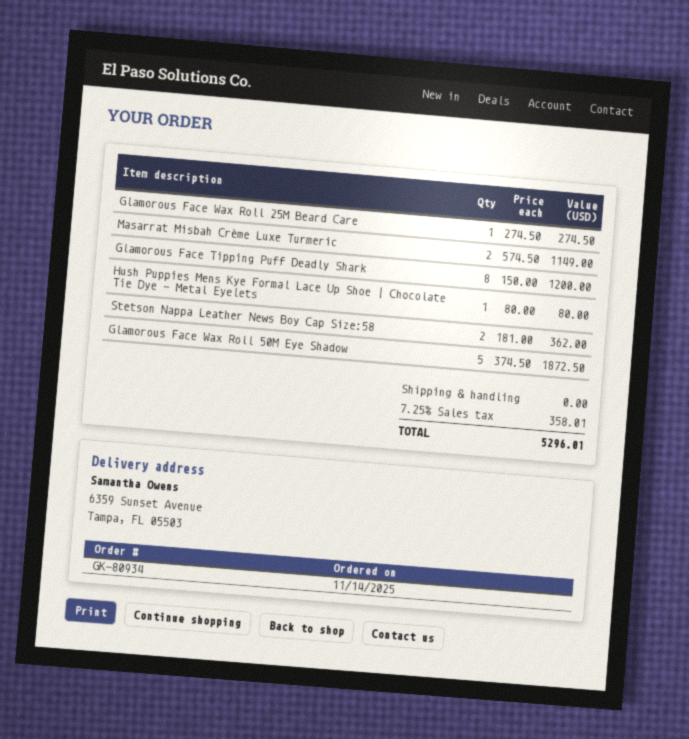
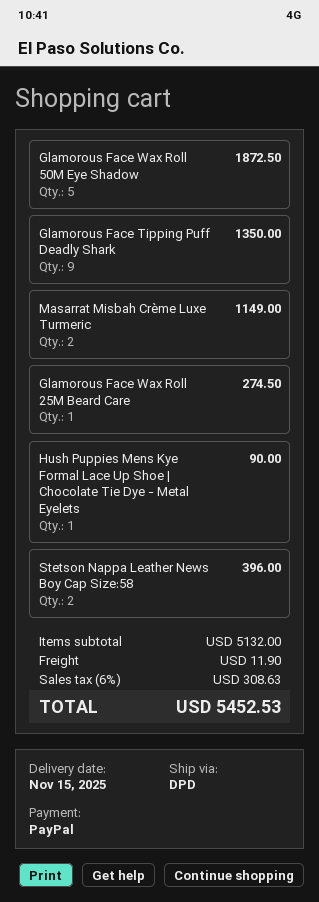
Glamorous Face Tipping Puff Deadly Shark: 8 for 1200.00 -> 9 for 1350.00
Hush Puppies Mens Kye Formal Lace Up Shoe | Chocolate Tie Dye - Metal Eyelets: 1 for 80.00 -> 1 for 90.00
Stetson Nappa Leather News Boy Cap Size:58: 2 for 362.00 -> 2 for 396.00
shipping: 0.00 -> 11.90
tax: 7.25% = 358.01 -> 6% = 308.63
total: 5296.01 -> 5452.53

